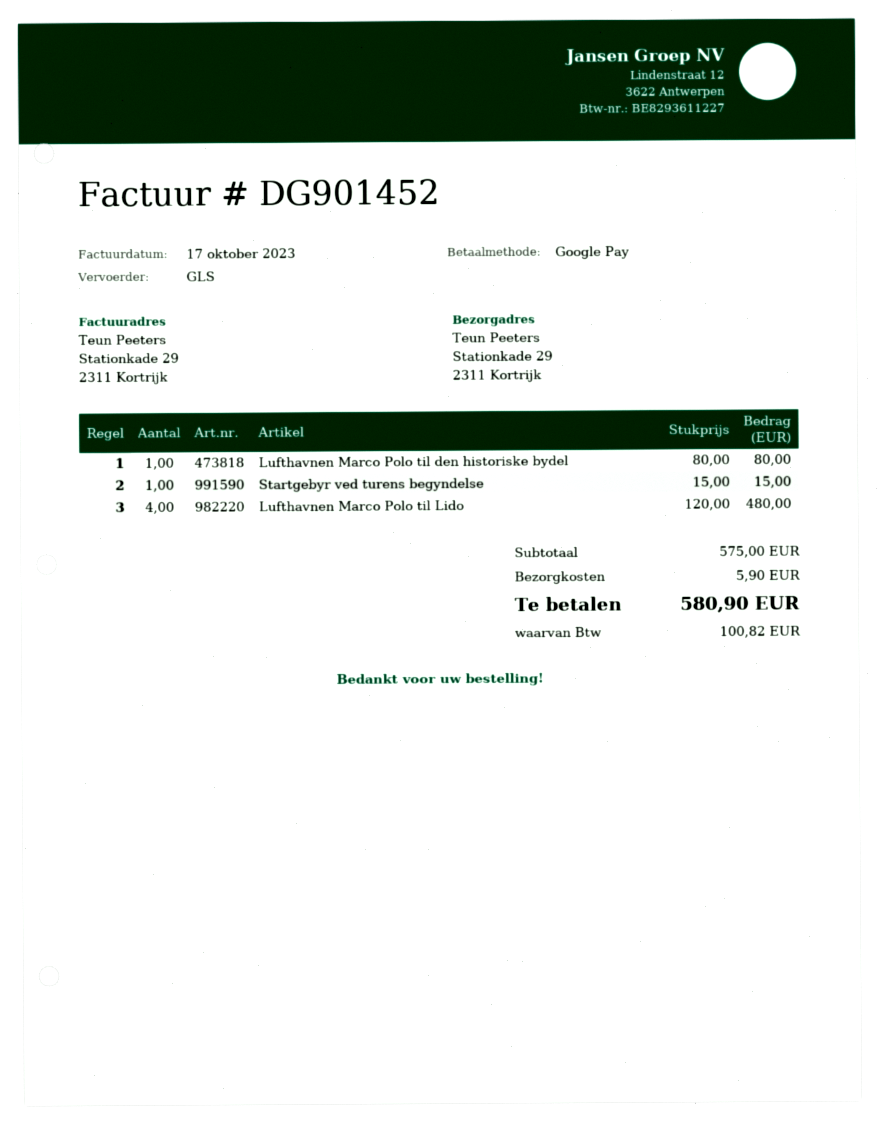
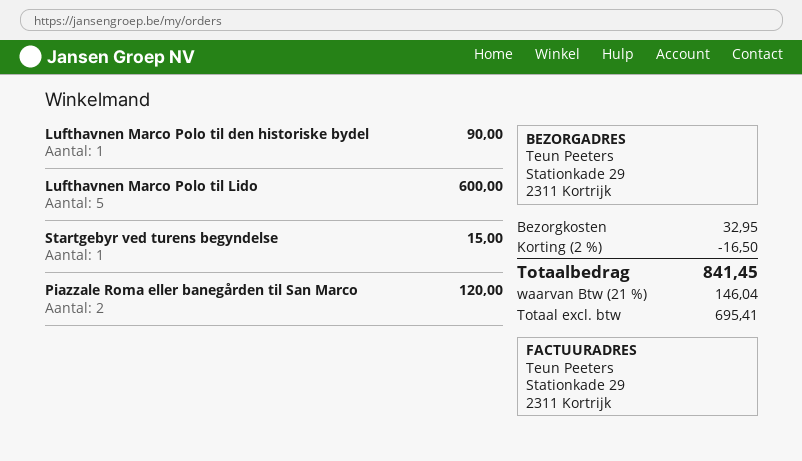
Lufthavnen Marco Polo til den historiske bydel: 1 for 80.00 -> 1 for 90.00
Lufthavnen Marco Polo til Lido: 4 for 480.00 -> 5 for 600.00
Piazzale Roma eller banegården til San Marco: none -> 2 for 120.00
discount: none -> 2% = 16.50
shipping: 5.90 -> 32.95
tax: 100.82 -> 146.04
total: 580.90 -> 841.45

